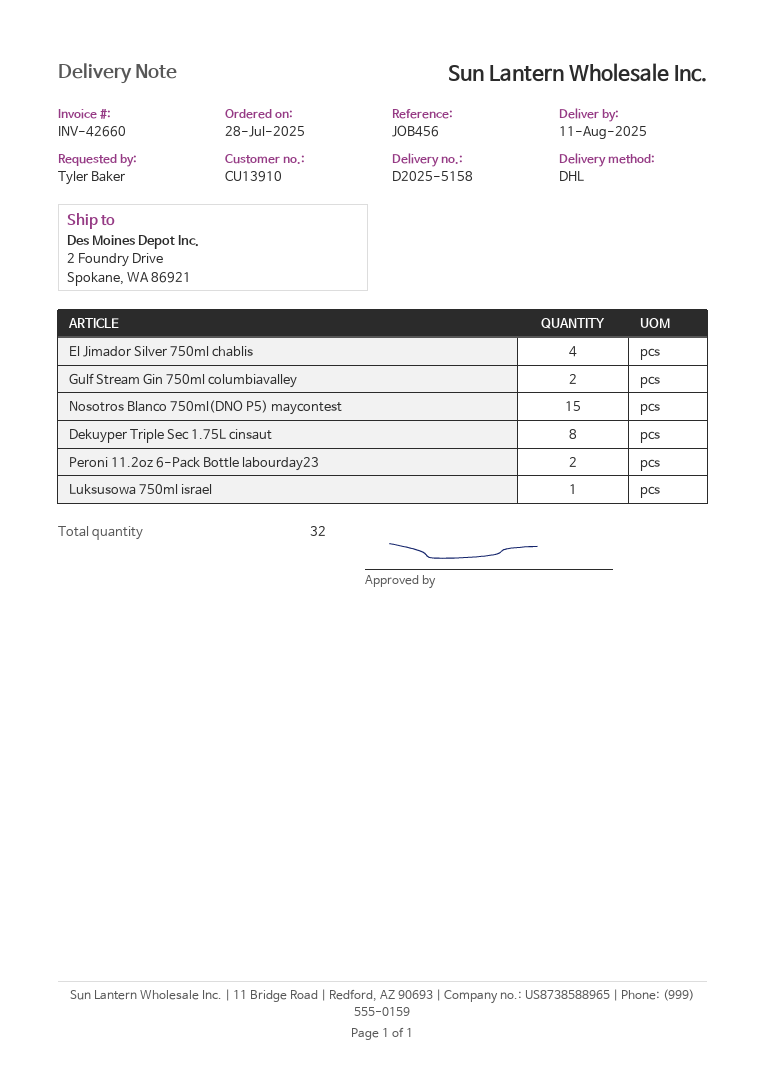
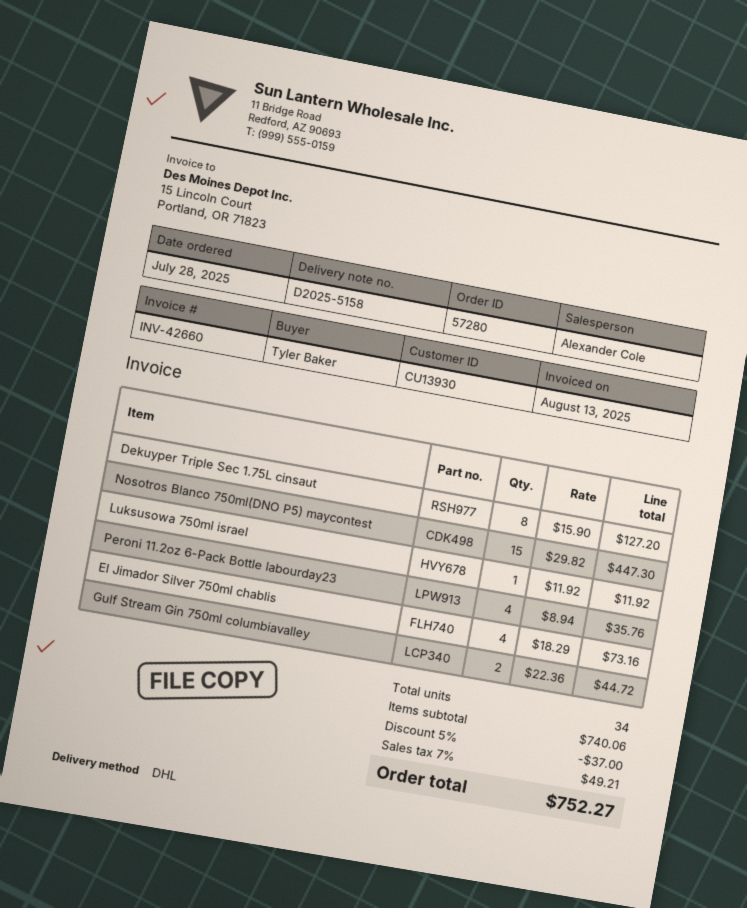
customer number: CU13910 -> CU13930
Peroni 11.2oz 6-Pack Bottle labourday23: 2 -> 4
total quantity: 32 -> 34

